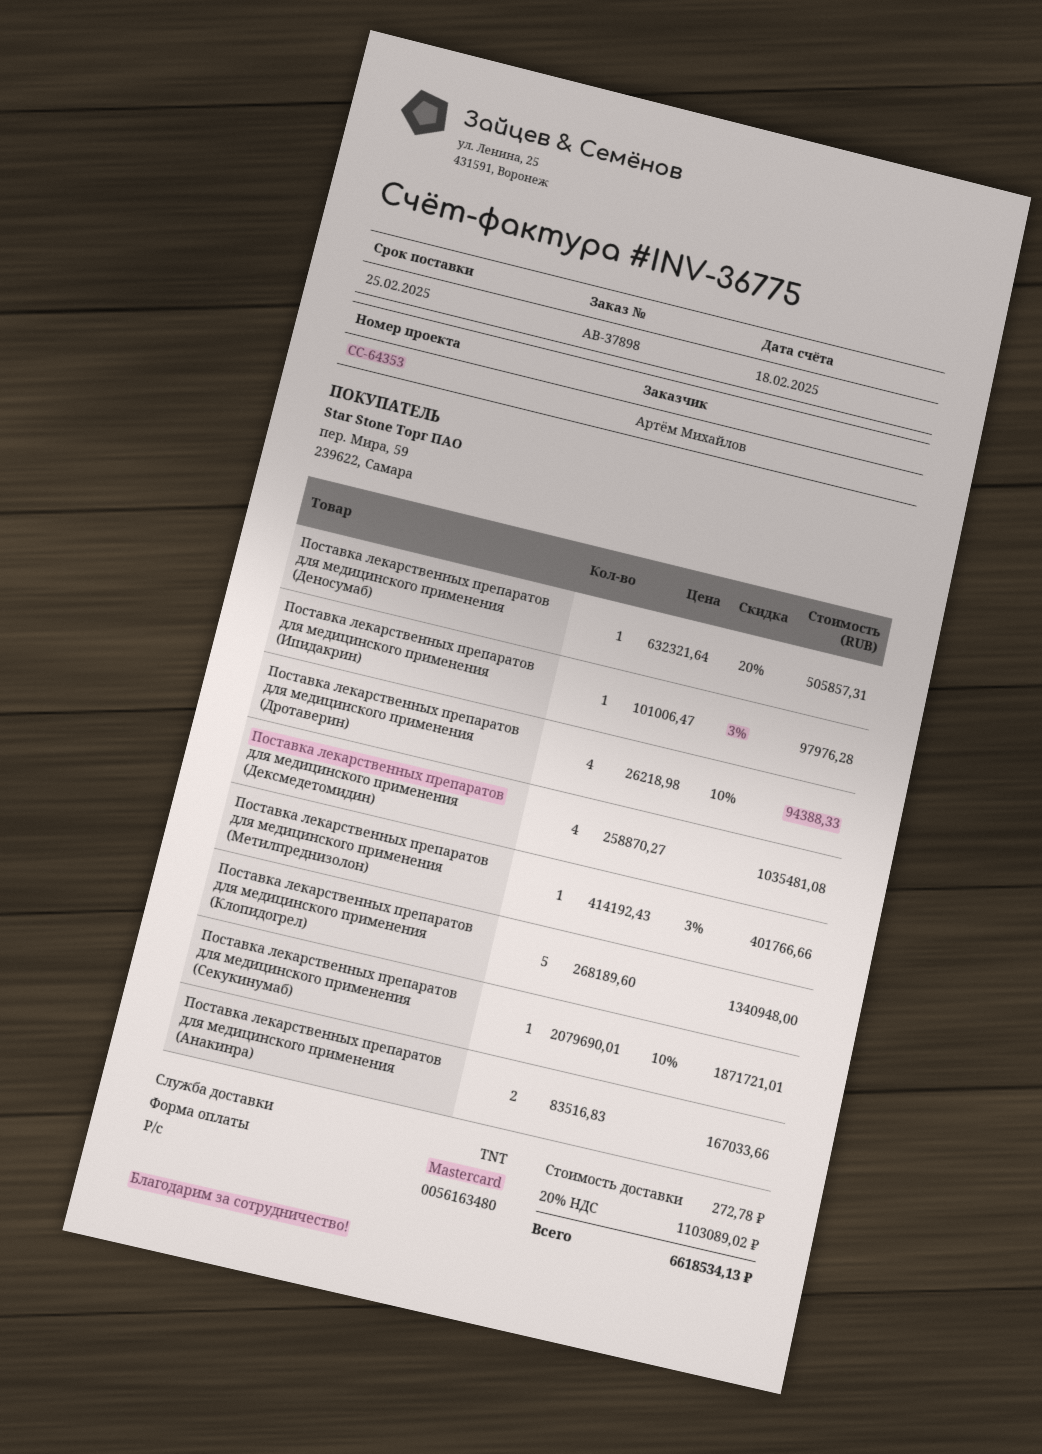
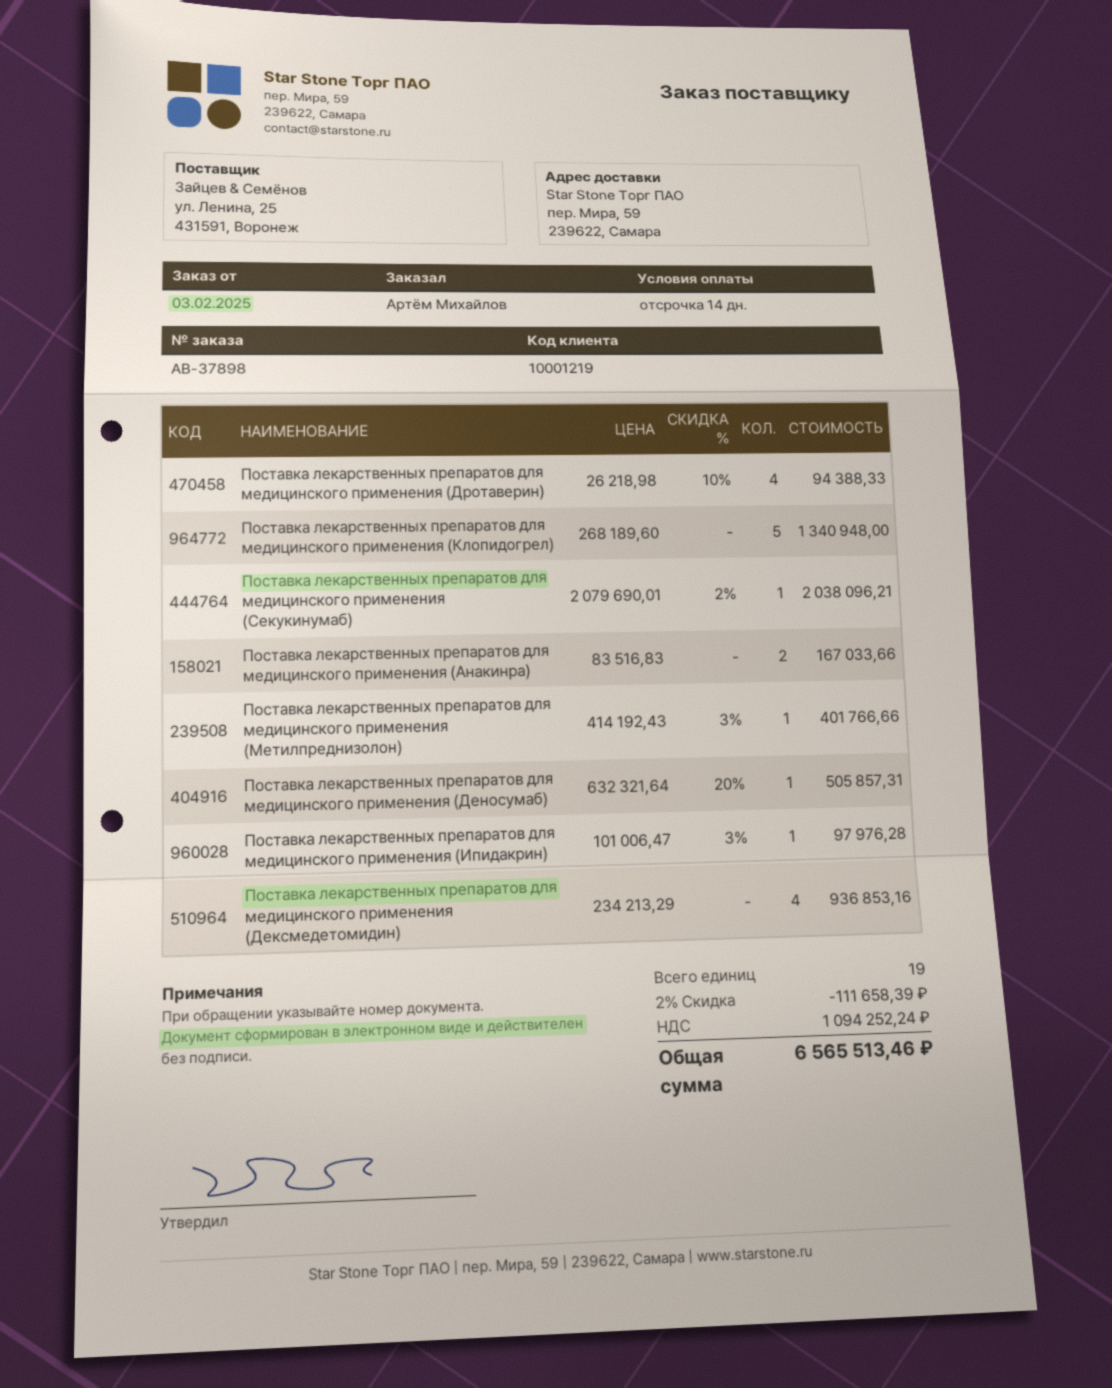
Поставка лекарственных препаратов для медицинского применения (Дексмедетомидин): 4 x 258870.27 = 1035481.08 -> 4 x 234213.29 = 936853.16
Поставка лекарственных препаратов для медицинского применения (Секукинумаб): 1 x 2079690.01 - 10% = 1871721.01 -> 1 x 2079690.01 - 2% = 2038096.21
discount: none -> 2% = 111658.39
shipping: 272.78 -> none
tax: 1103089.02 -> 1094252.24
total: 6618534.13 -> 6565513.46

